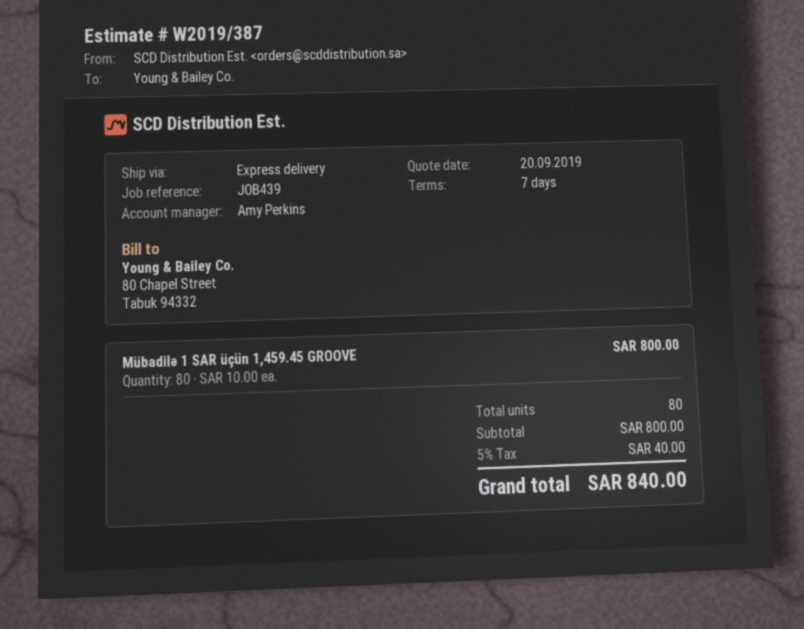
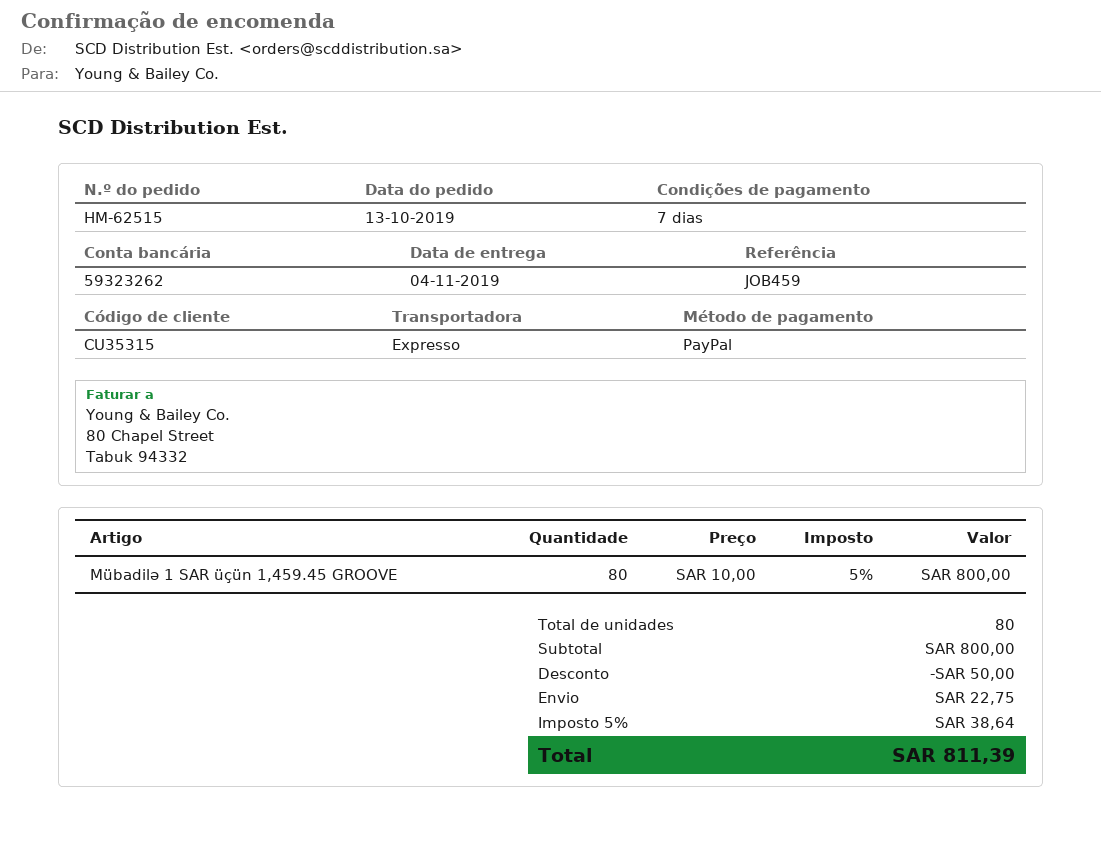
reference: JOB439 -> JOB459
discount: none -> 50.00
shipping: none -> 22.75
tax: 5% = 40.00 -> 5% = 38.64
total: 840.00 -> 811.39

